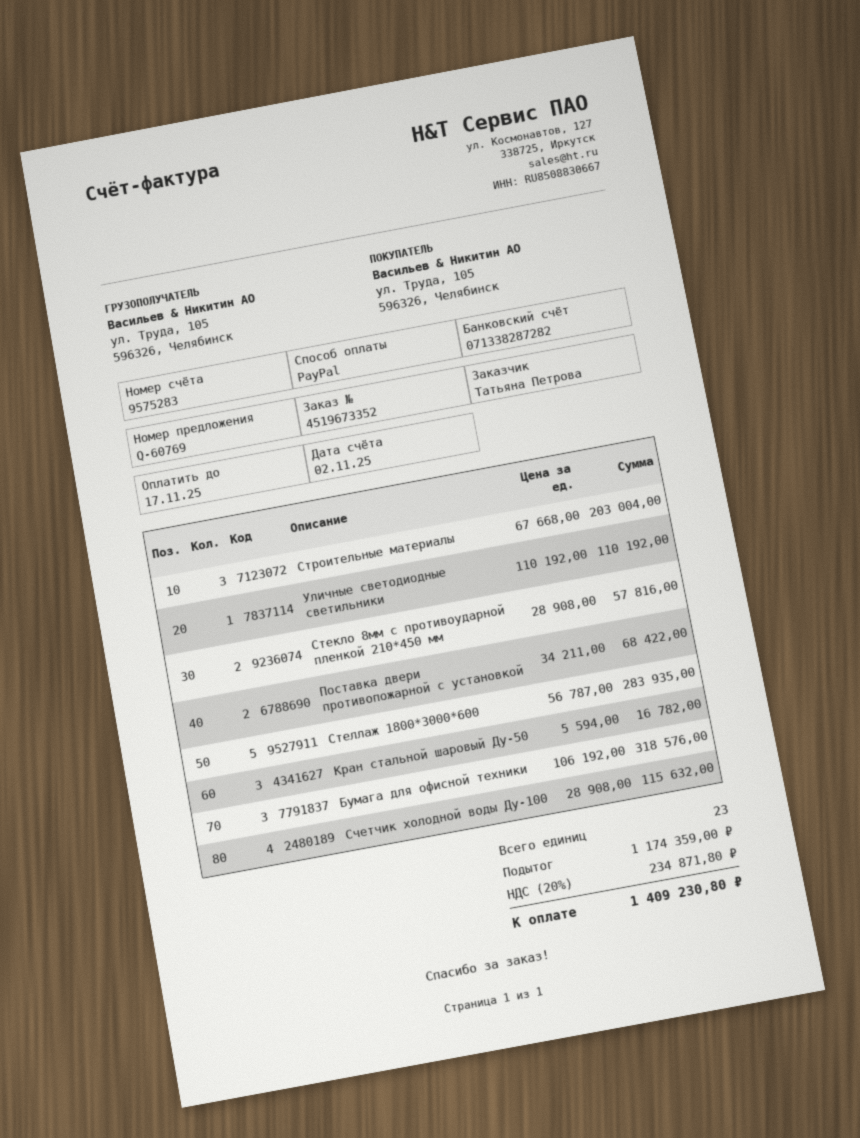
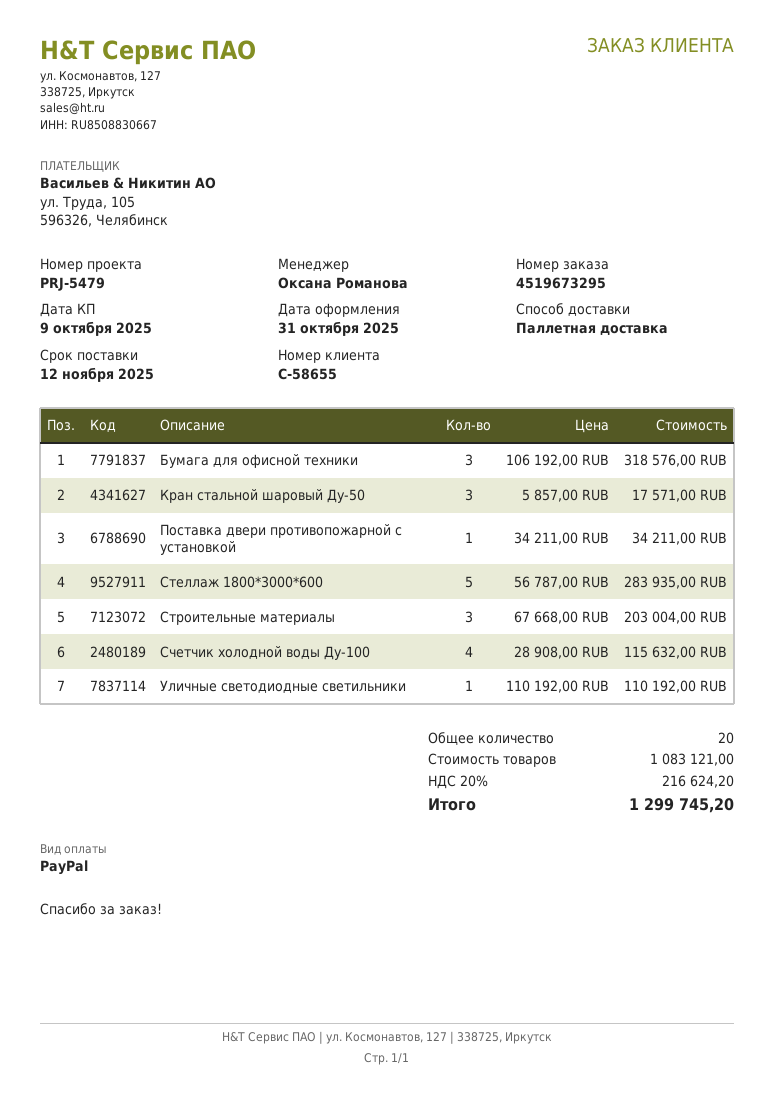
order number: 4519673352 -> 4519673295
Стекло 8мм с противоударной пленкой 210*450 мм: 2 x 28908.00 = 57816.00 -> none
Поставка двери противопожарной с установкой: 2 x 34211.00 = 68422.00 -> 1 x 34211.00 = 34211.00
Кран стальной шаровый Ду-50: 3 x 5594.00 = 16782.00 -> 3 x 5857.00 = 17571.00
total quantity: 23 -> 20
subtotal: 1174359.00 -> 1083121.00
tax: 20% = 234871.80 -> 20% = 216624.20
total: 1409230.80 -> 1299745.20

